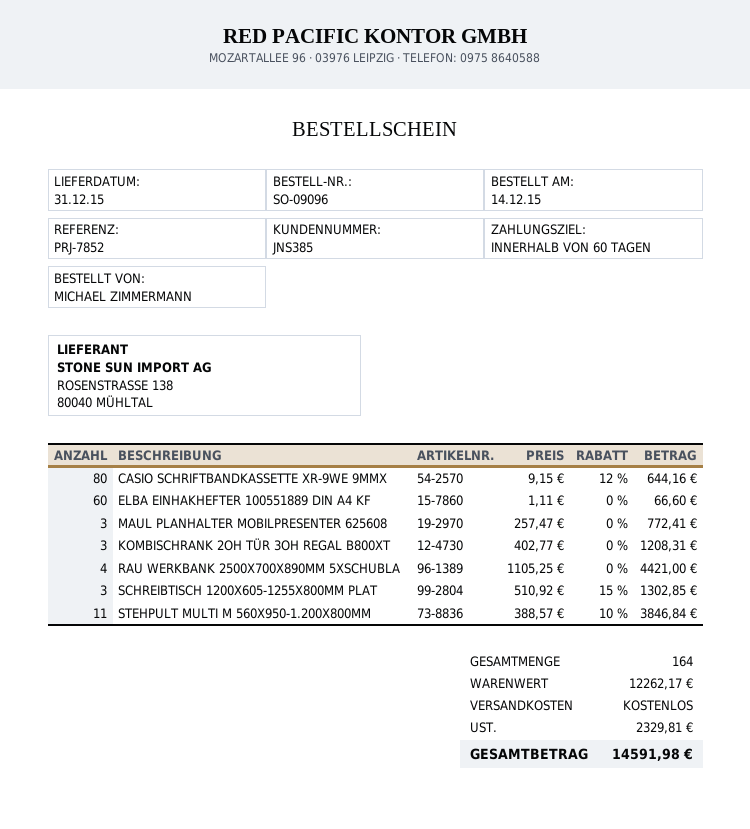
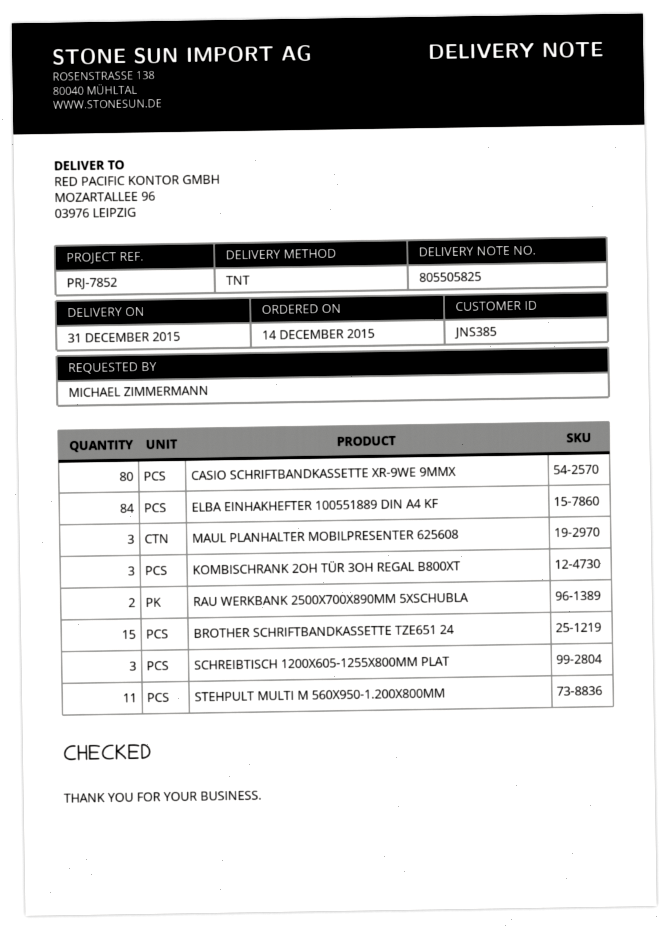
ELBA EINHAKHEFTER 100551889 DIN A4 KF: 60 -> 84
RAU WERKBANK 2500X700X890MM 5XSCHUBLA: 4 -> 2
BROTHER SCHRIFTBANDKASSETTE TZE651 24: none -> 15

